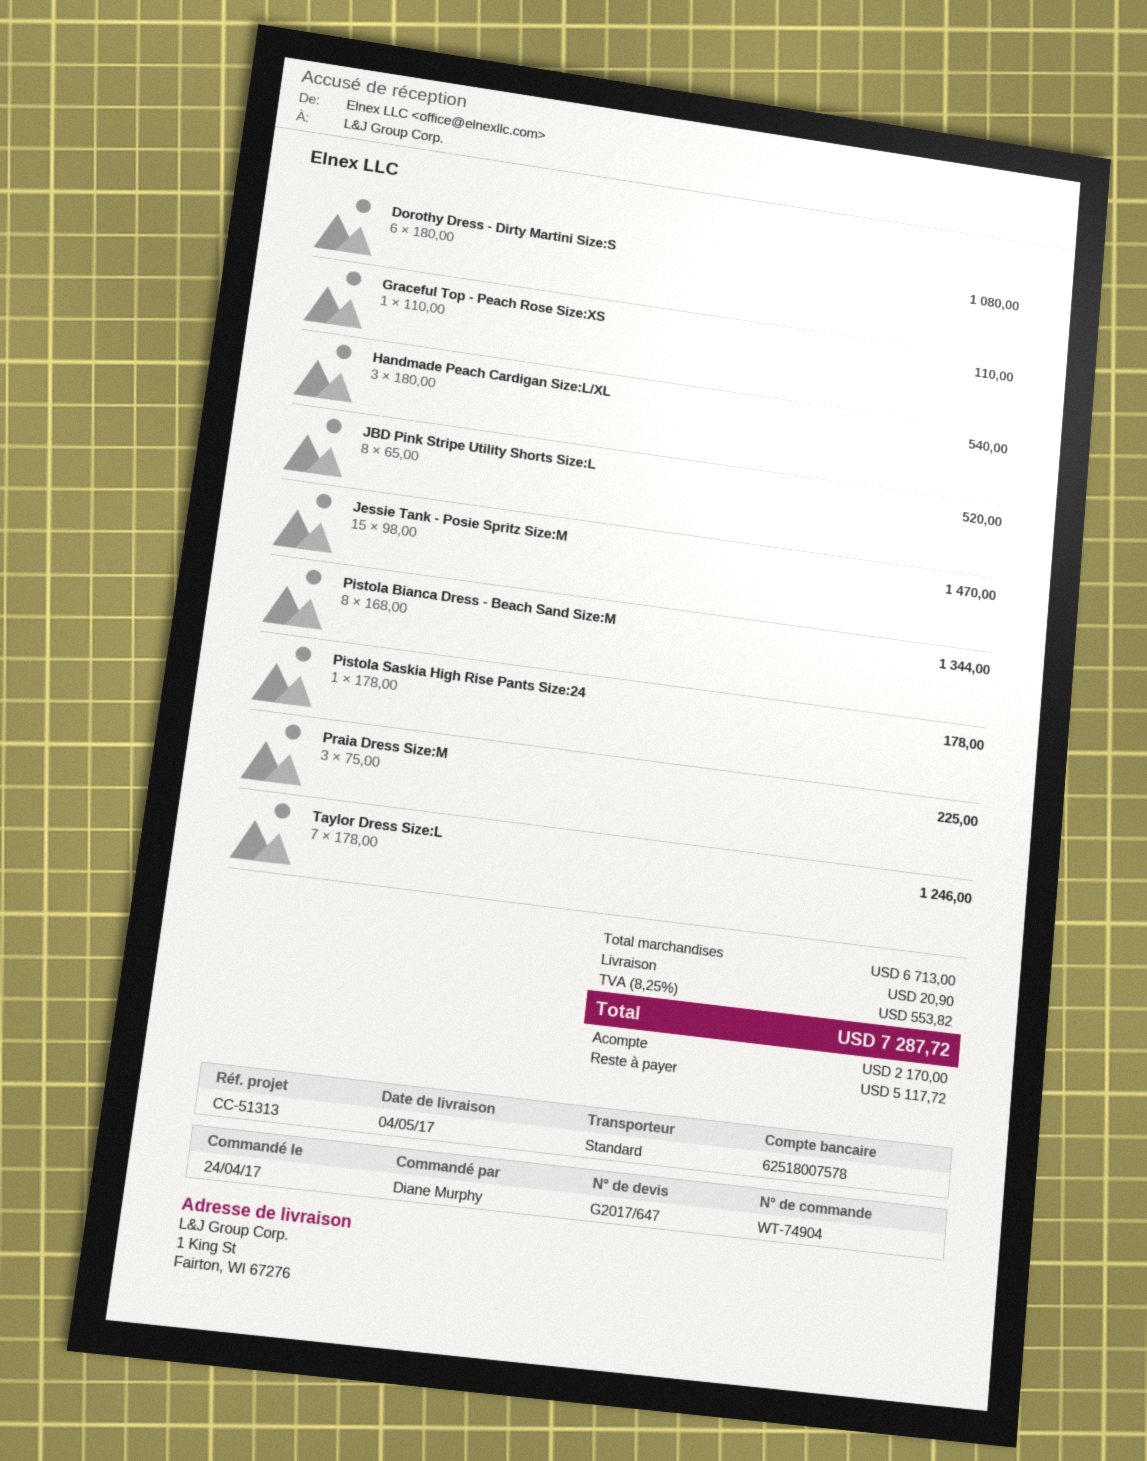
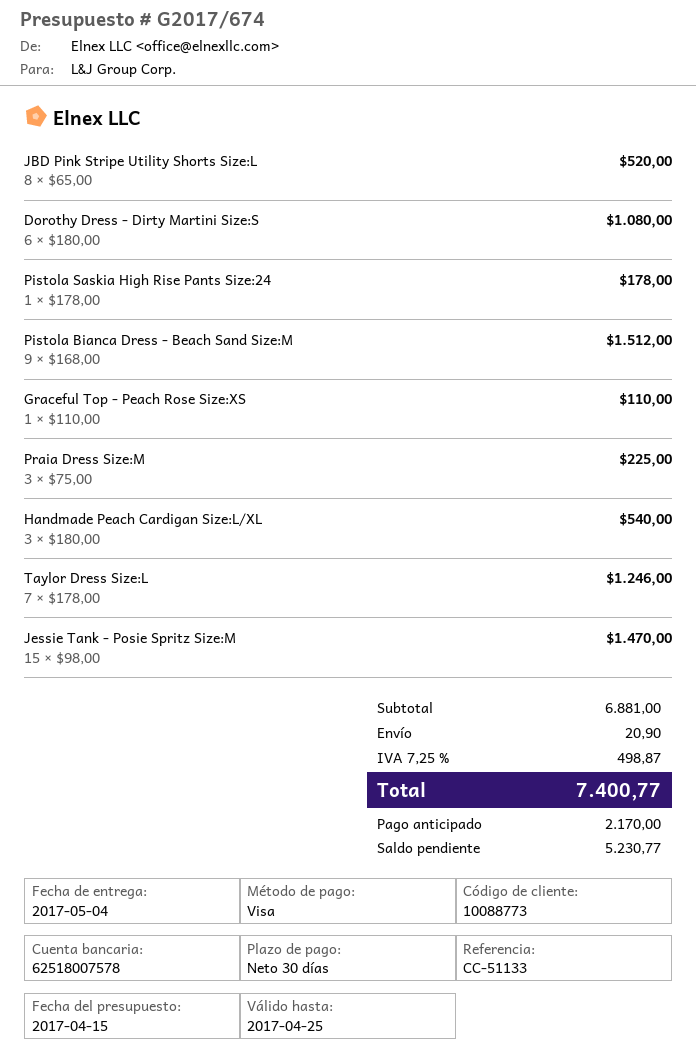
quote number: G2017/647 -> G2017/674
reference: CC-51313 -> CC-51133
Pistola Bianca Dress - Beach Sand Size:M: 8 x 168.00 = 1344.00 -> 9 x 168.00 = 1512.00
subtotal: 6713.00 -> 6881.00
tax: 8.25% = 553.82 -> 7.25% = 498.87
total: 7287.72 -> 7400.77
balance: 5117.72 -> 5230.77

